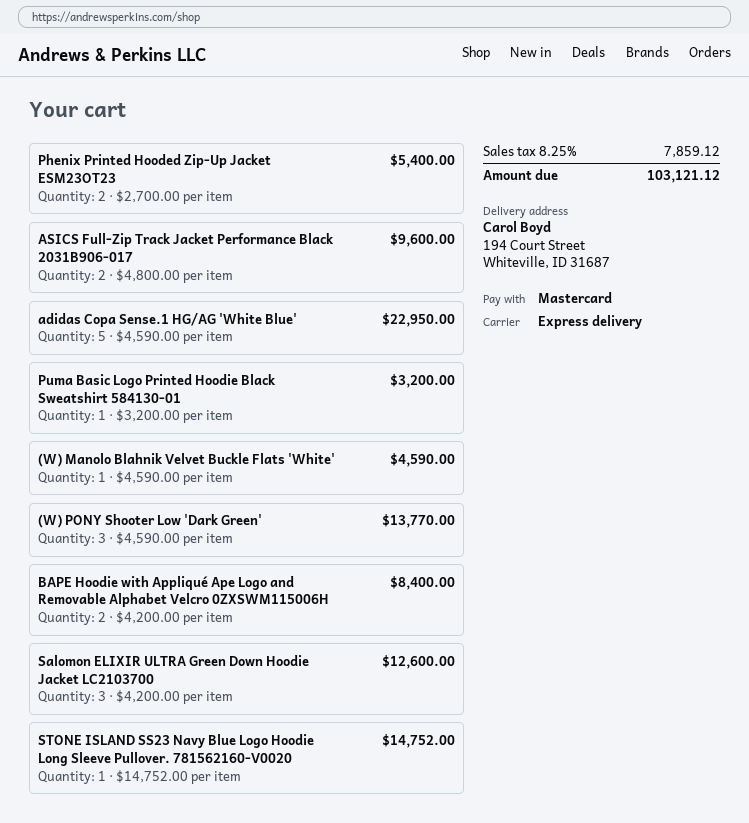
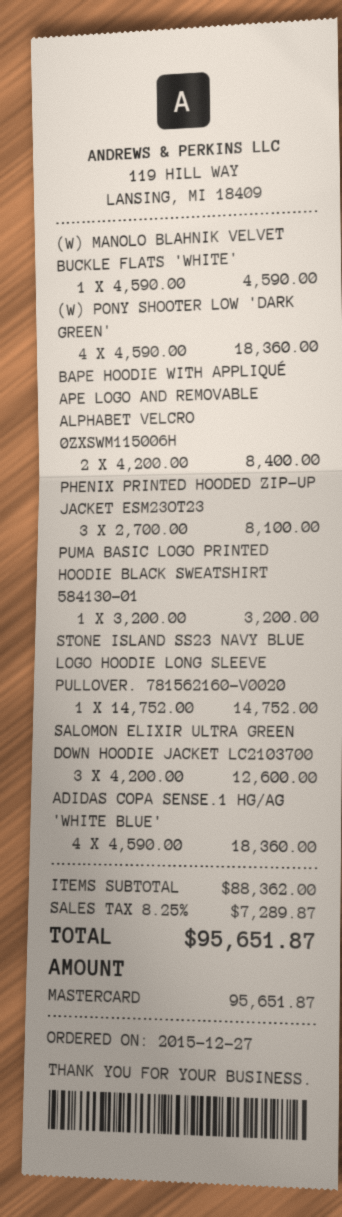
Phenix Printed Hooded Zip-Up Jacket ESM23OT23: 2 x 2700.00 = 5400.00 -> 3 x 2700.00 = 8100.00
ASICS Full-Zip Track Jacket Performance Black 2031B906-017: 2 x 4800.00 = 9600.00 -> none
adidas Copa Sense.1 HG/AG 'White Blue': 5 x 4590.00 = 22950.00 -> 4 x 4590.00 = 18360.00
(W) PONY Shooter Low 'Dark Green': 3 x 4590.00 = 13770.00 -> 4 x 4590.00 = 18360.00
tax: 8.25% = 7859.12 -> 8.25% = 7289.87
total: 103121.12 -> 95651.87

